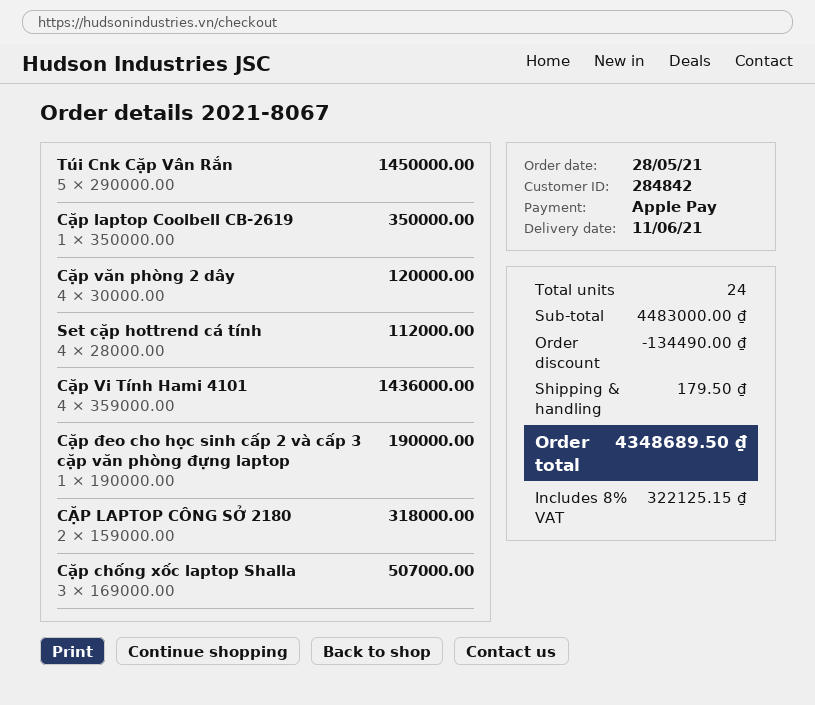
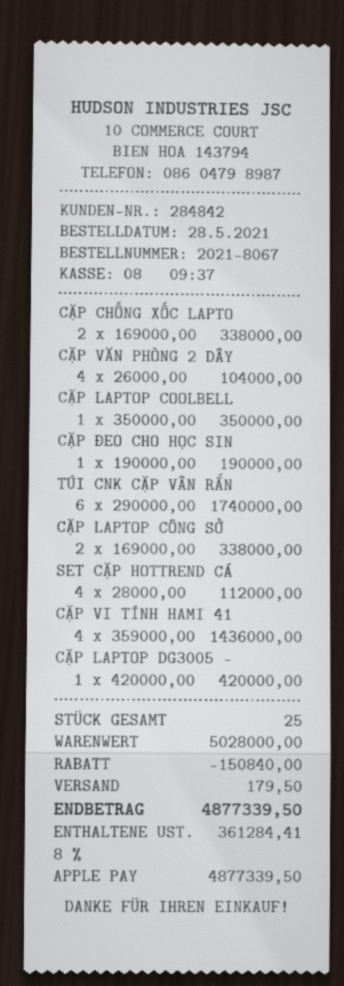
Túi Cnk Cặp Vân Rắn: 5 x 290000.00 = 1450000.00 -> 6 x 290000.00 = 1740000.00
Cặp văn phòng 2 dây: 4 x 30000.00 = 120000.00 -> 4 x 26000.00 = 104000.00
CẶP LAPTOP CÔNG SỞ 2180: 2 x 159000.00 = 318000.00 -> 2 x 169000.00 = 338000.00
Cặp chống xốc laptop Shalla: 3 x 169000.00 = 507000.00 -> 2 x 169000.00 = 338000.00
CẶP LAPTOP DG3005 -: none -> 1 x 420000.00 = 420000.00
total quantity: 24 -> 25
subtotal: 4483000.00 -> 5028000.00
discount: 134490.00 -> 150840.00
tax: 8% = 322125.15 -> 8% = 361284.41
total: 4348689.50 -> 4877339.50

